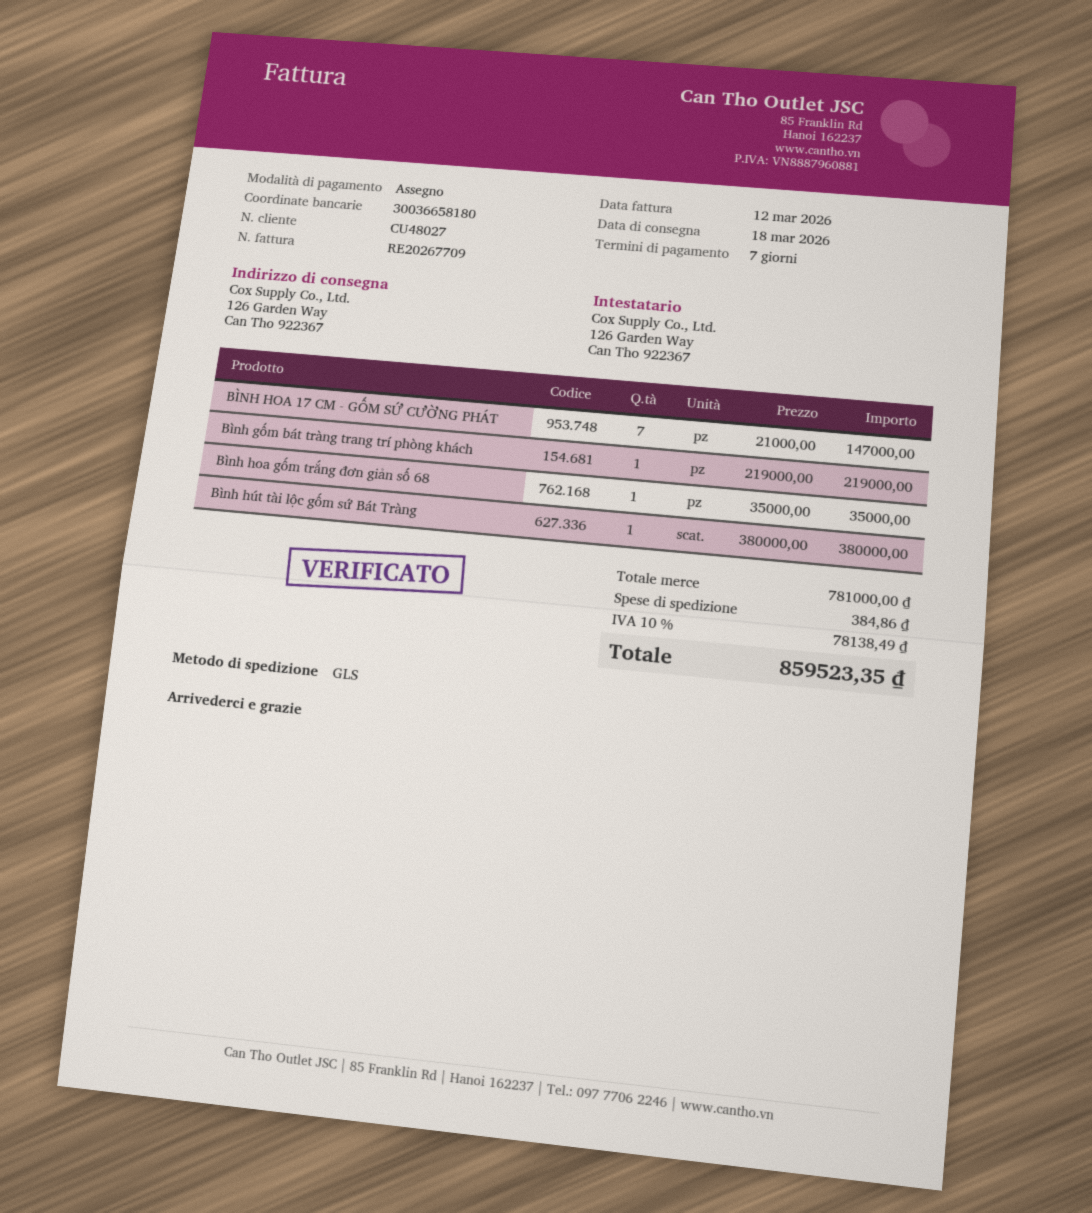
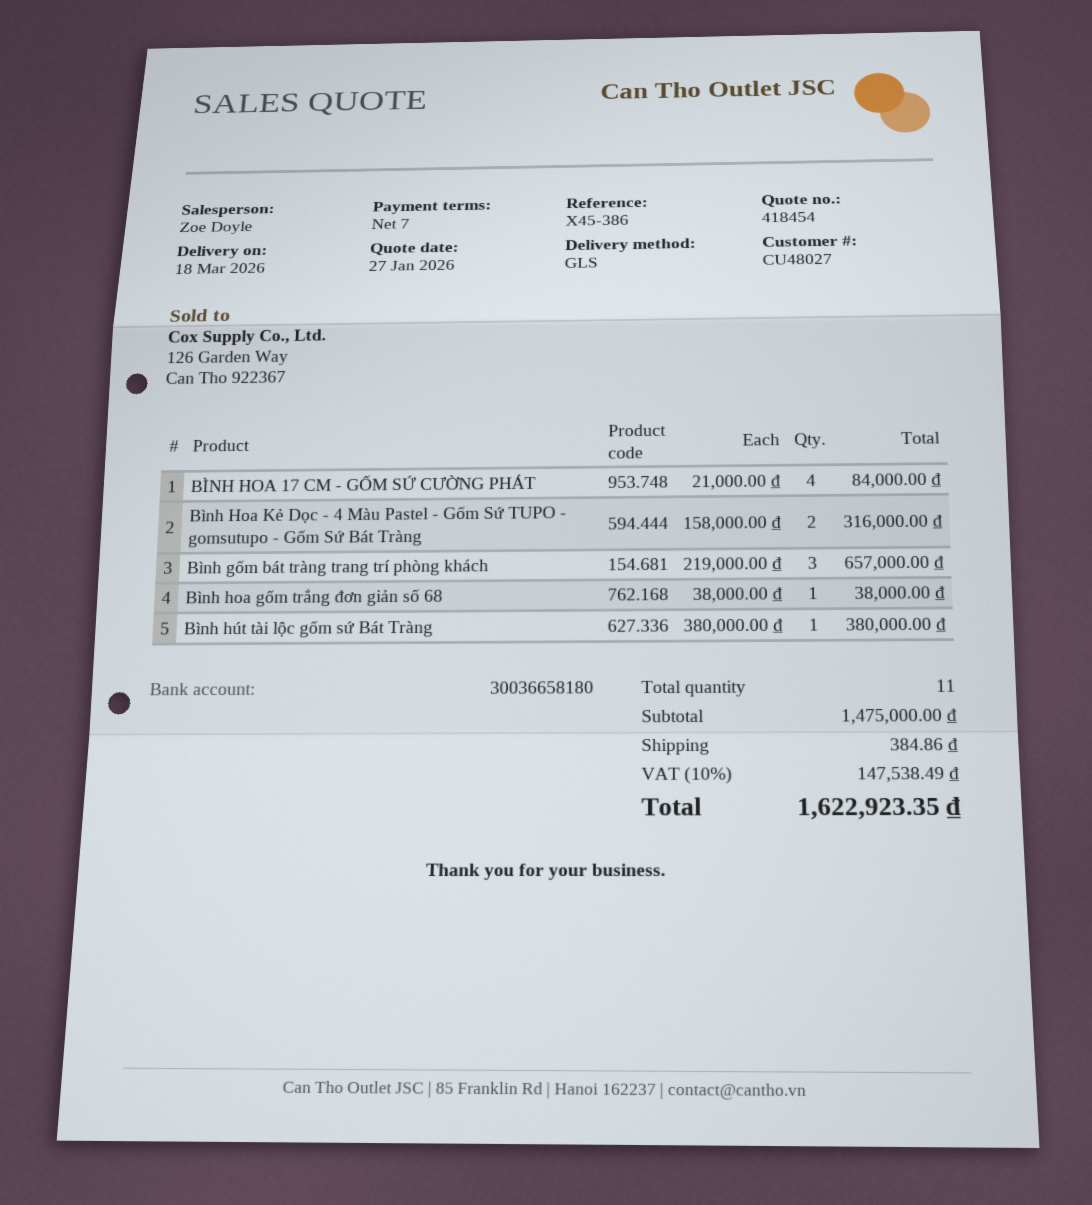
BÌNH HOA 17 CM - GỐM SỨ CƯỜNG PHÁT: 7 x 21000.00 = 147000.00 -> 4 x 21000.00 = 84000.00
Bình gốm bát tràng trang trí phòng khách: 1 x 219000.00 = 219000.00 -> 3 x 219000.00 = 657000.00
Bình hoa gốm trắng đơn giản số 68: 1 x 35000.00 = 35000.00 -> 1 x 38000.00 = 38000.00
Bình Hoa Kẻ Dọc - 4 Màu Pastel - Gốm Sứ TUPO - gomsutupo - Gốm Sứ Bát Tràng: none -> 2 x 158000.00 = 316000.00
subtotal: 781000.00 -> 1475000.00
tax: 10% = 78138.49 -> 10% = 147538.49
total: 859523.35 -> 1622923.35

